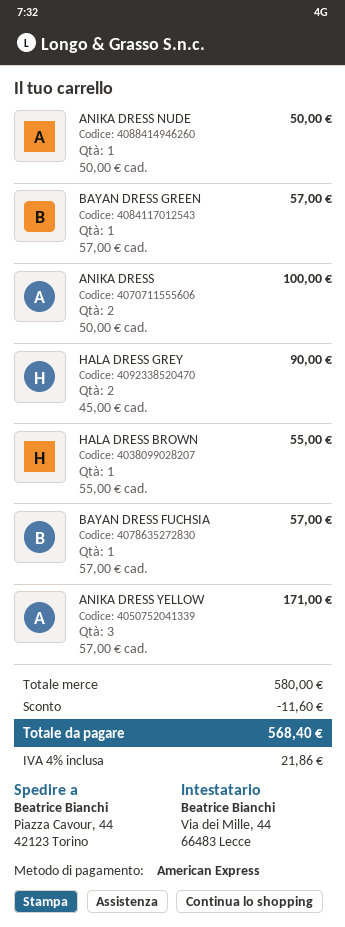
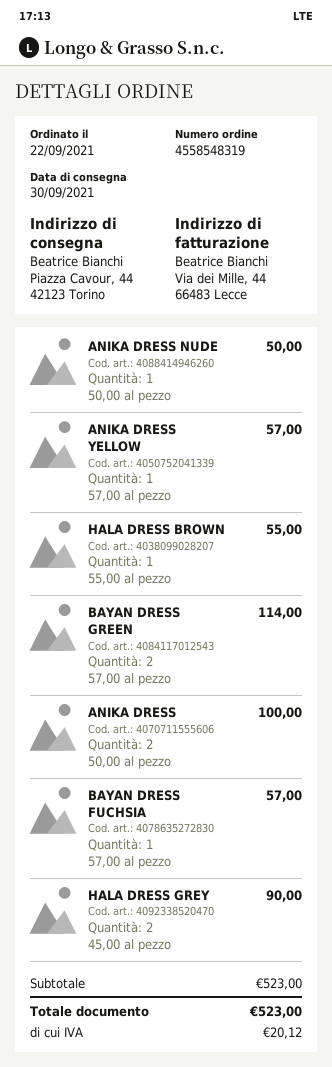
BAYAN DRESS GREEN: 1 x 57.00 = 57.00 -> 2 x 57.00 = 114.00
ANIKA DRESS YELLOW: 3 x 57.00 = 171.00 -> 1 x 57.00 = 57.00
subtotal: 580.00 -> 523.00
discount: 11.60 -> none
tax: 21.86 -> 20.12
total: 568.40 -> 523.00

